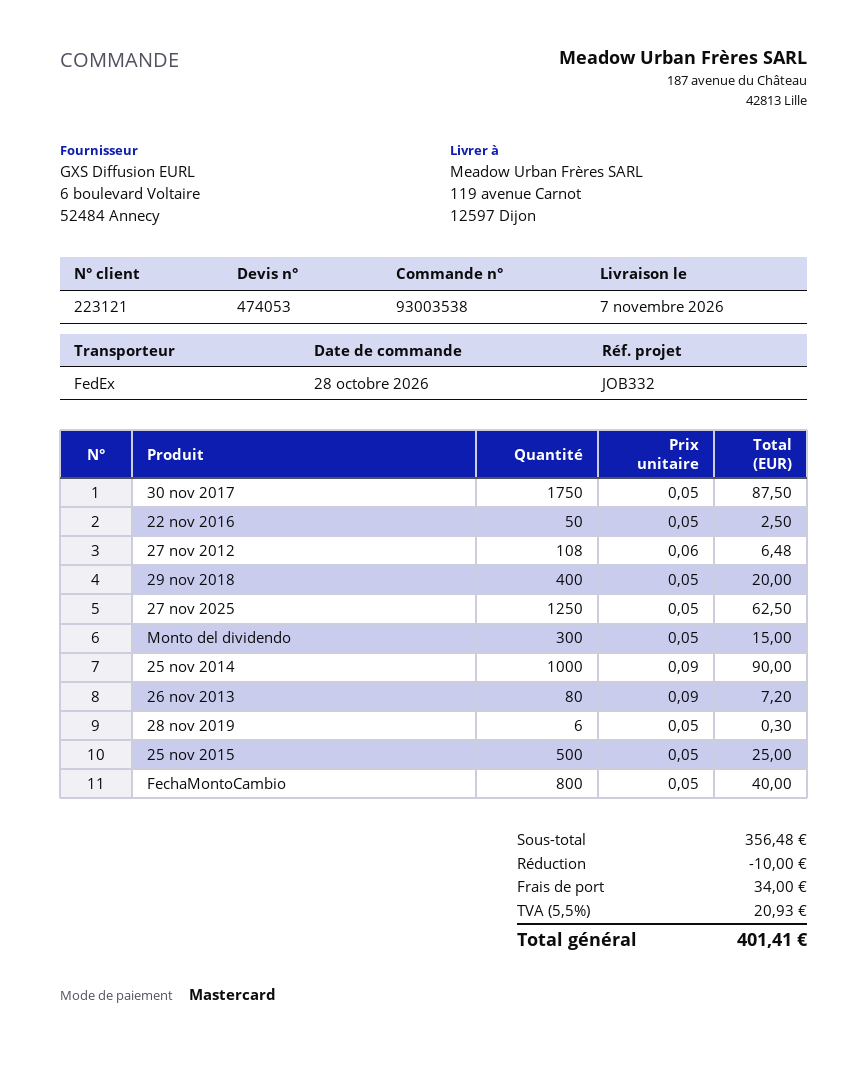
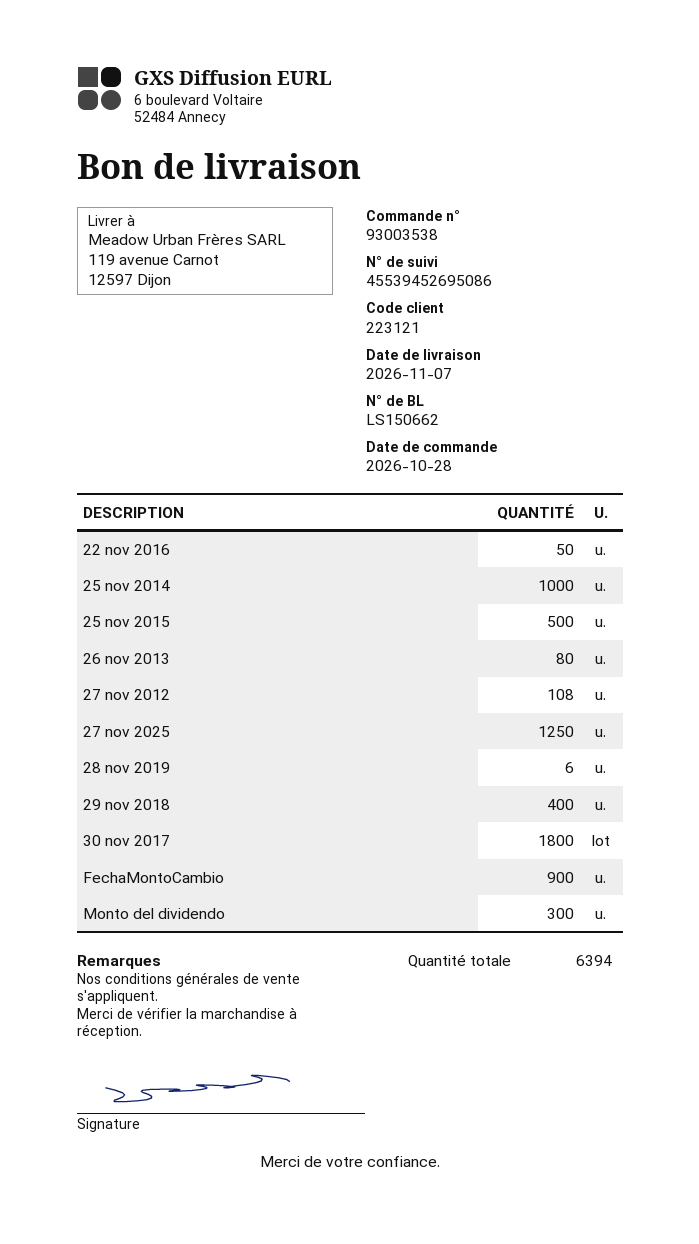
30 nov 2017: 1750 -> 1800
FechaMontoCambio: 800 -> 900

